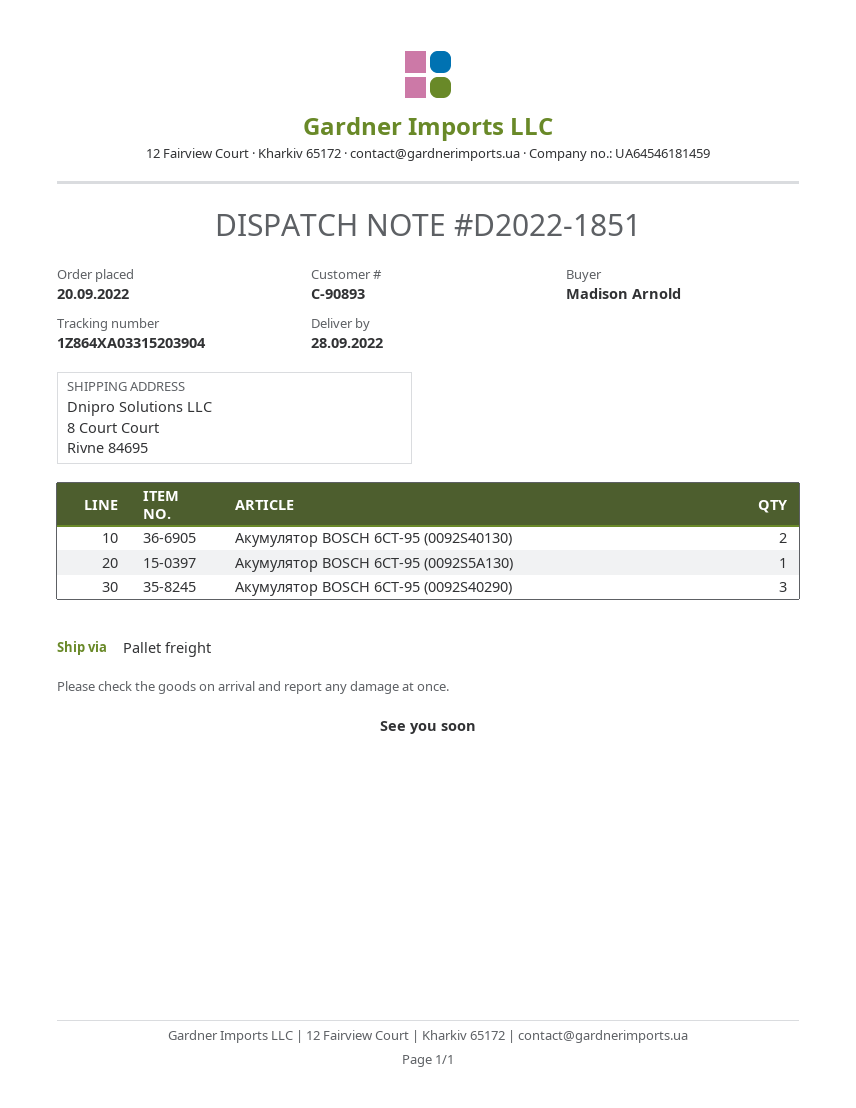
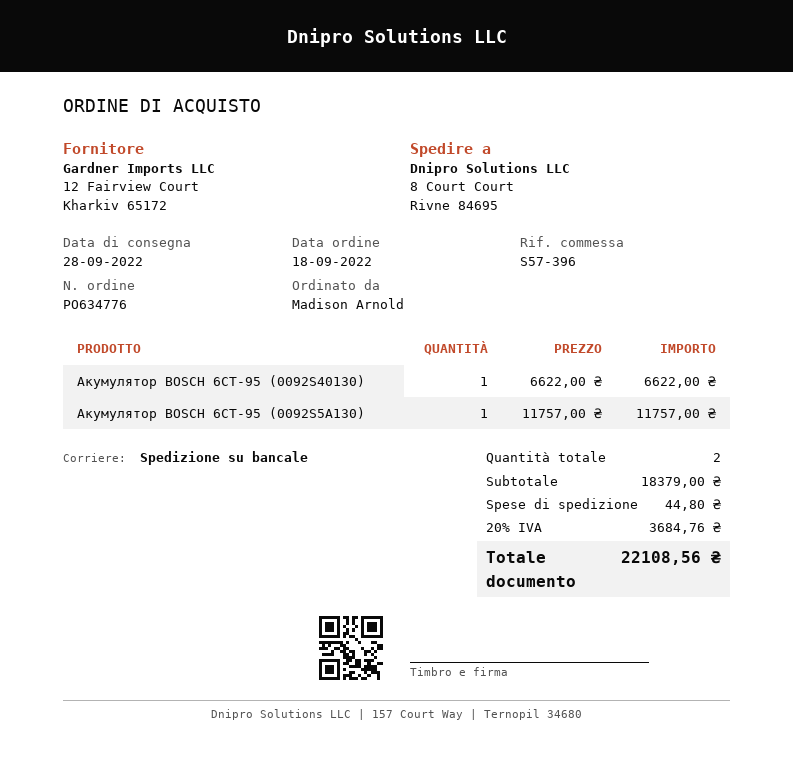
order date: 2022-09-20 -> 2022-09-18
Акумулятор BOSCH 6СТ-95 (0092S40130): 2 -> 1
Акумулятор BOSCH 6СТ-95 (0092S40290): 3 -> none

